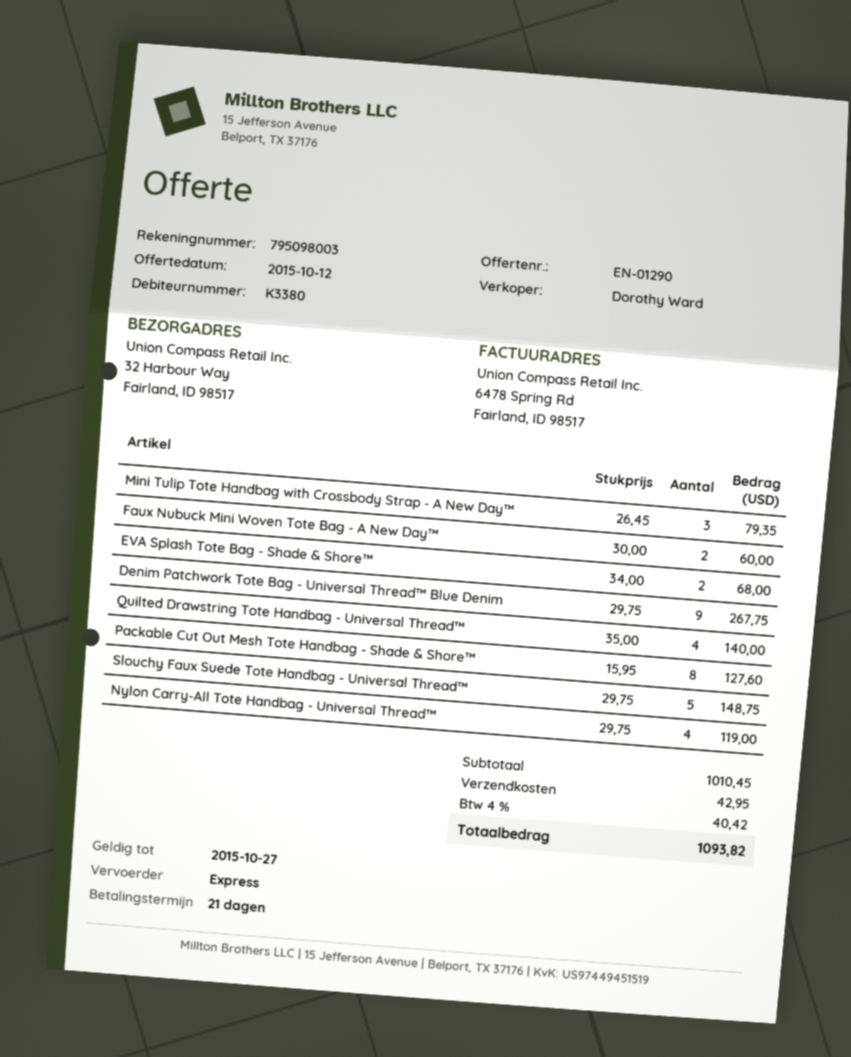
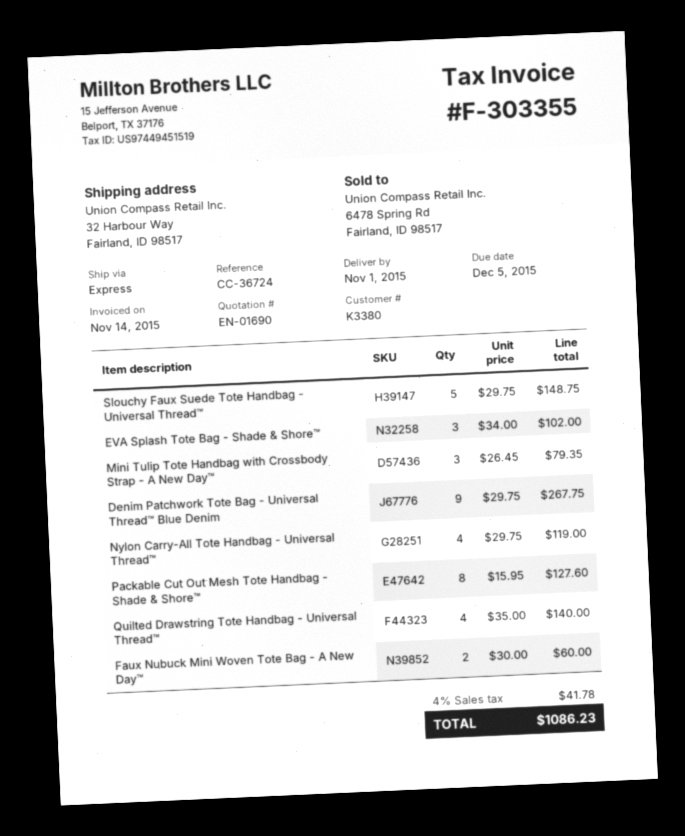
quote number: EN-01290 -> EN-01690
EVA Splash Tote Bag - Shade & Shore™: 2 x 34.00 = 68.00 -> 3 x 34.00 = 102.00
shipping: 42.95 -> none
tax: 4% = 40.42 -> 4% = 41.78
total: 1093.82 -> 1086.23

